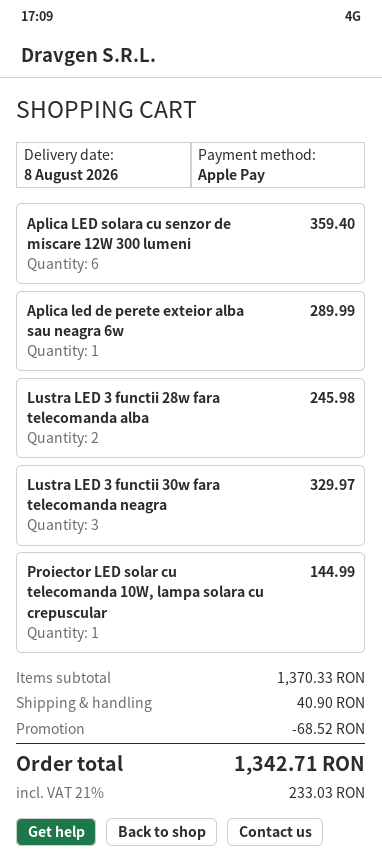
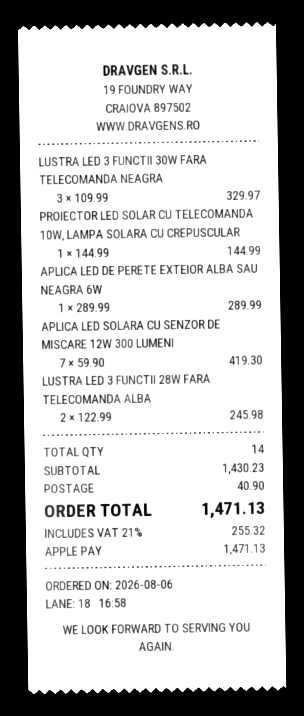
Aplica LED solara cu senzor de miscare 12W 300 lumeni: 6 for 359.40 -> 7 for 419.30
subtotal: 1370.33 -> 1430.23
discount: 68.52 -> none
tax: 21% = 233.03 -> 21% = 255.32
total: 1342.71 -> 1471.13

